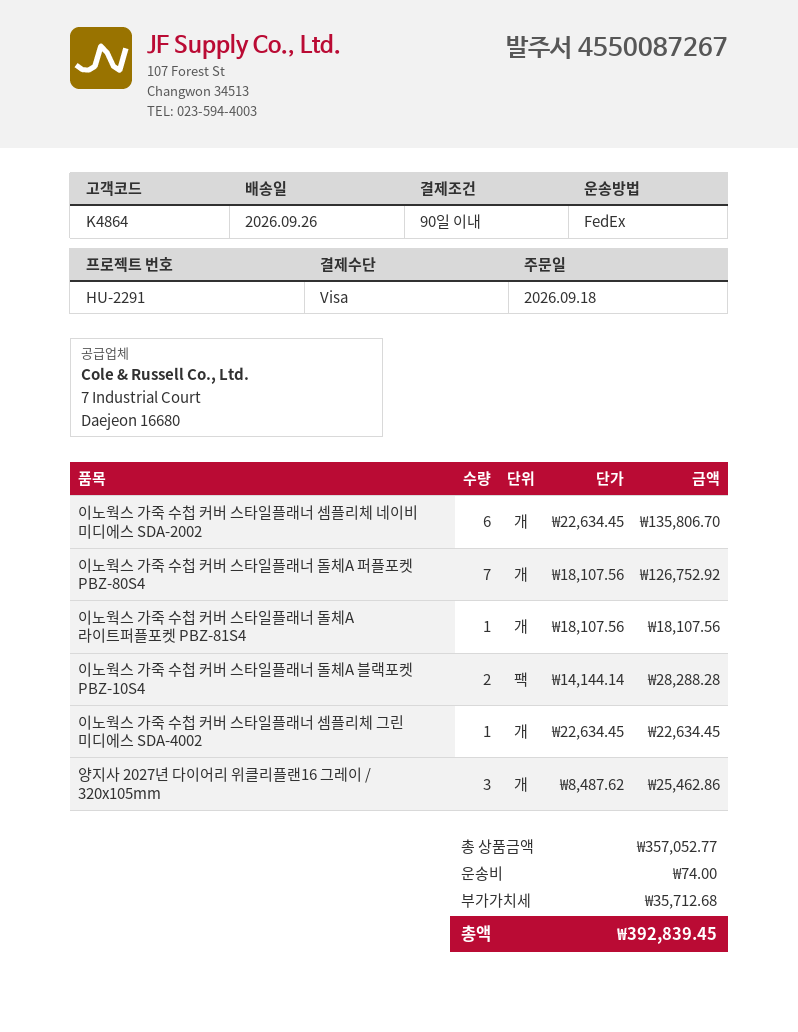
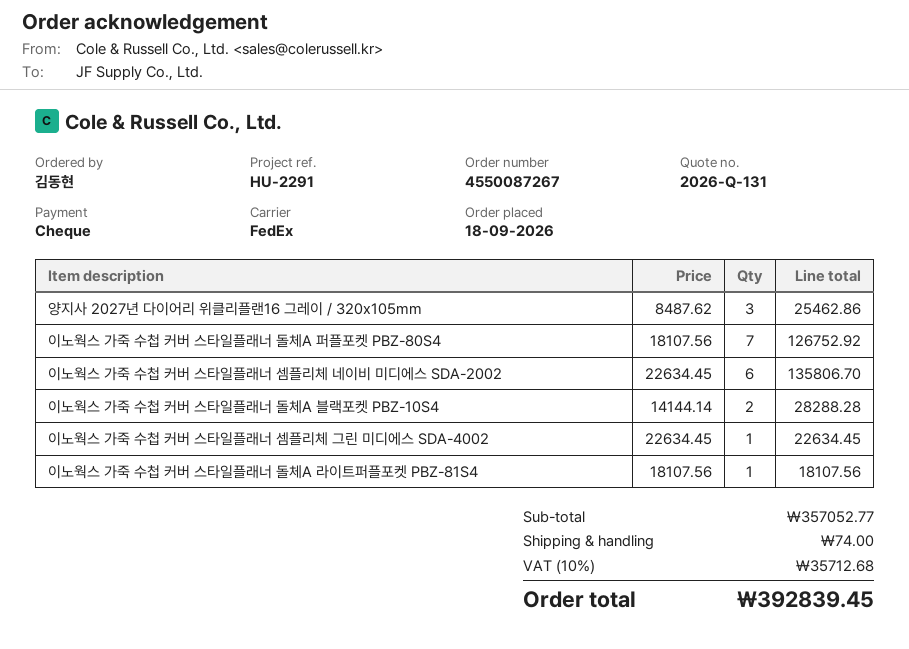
payment method: Visa -> cheque

